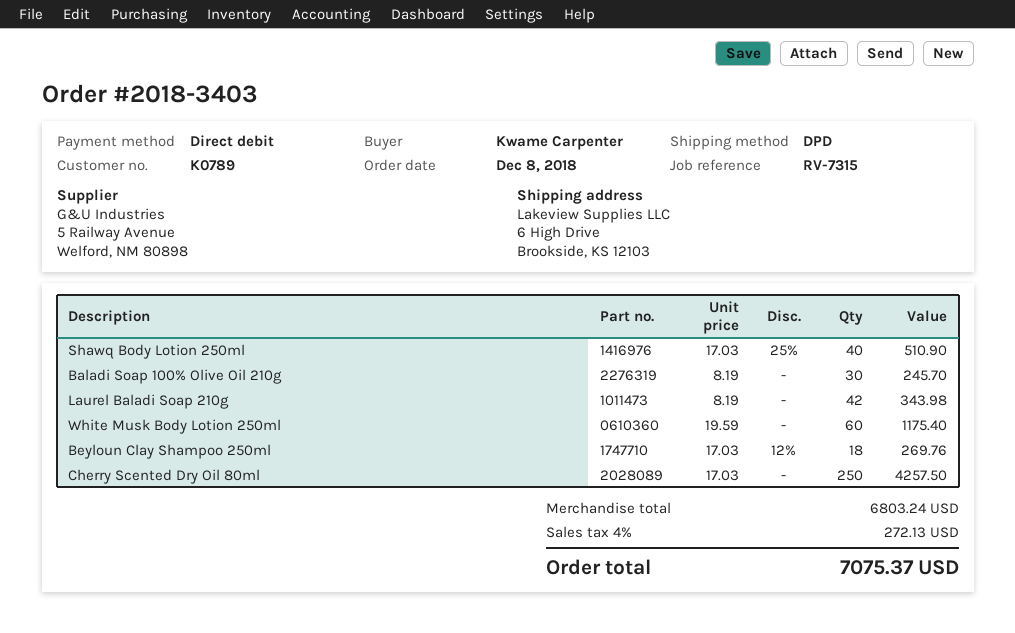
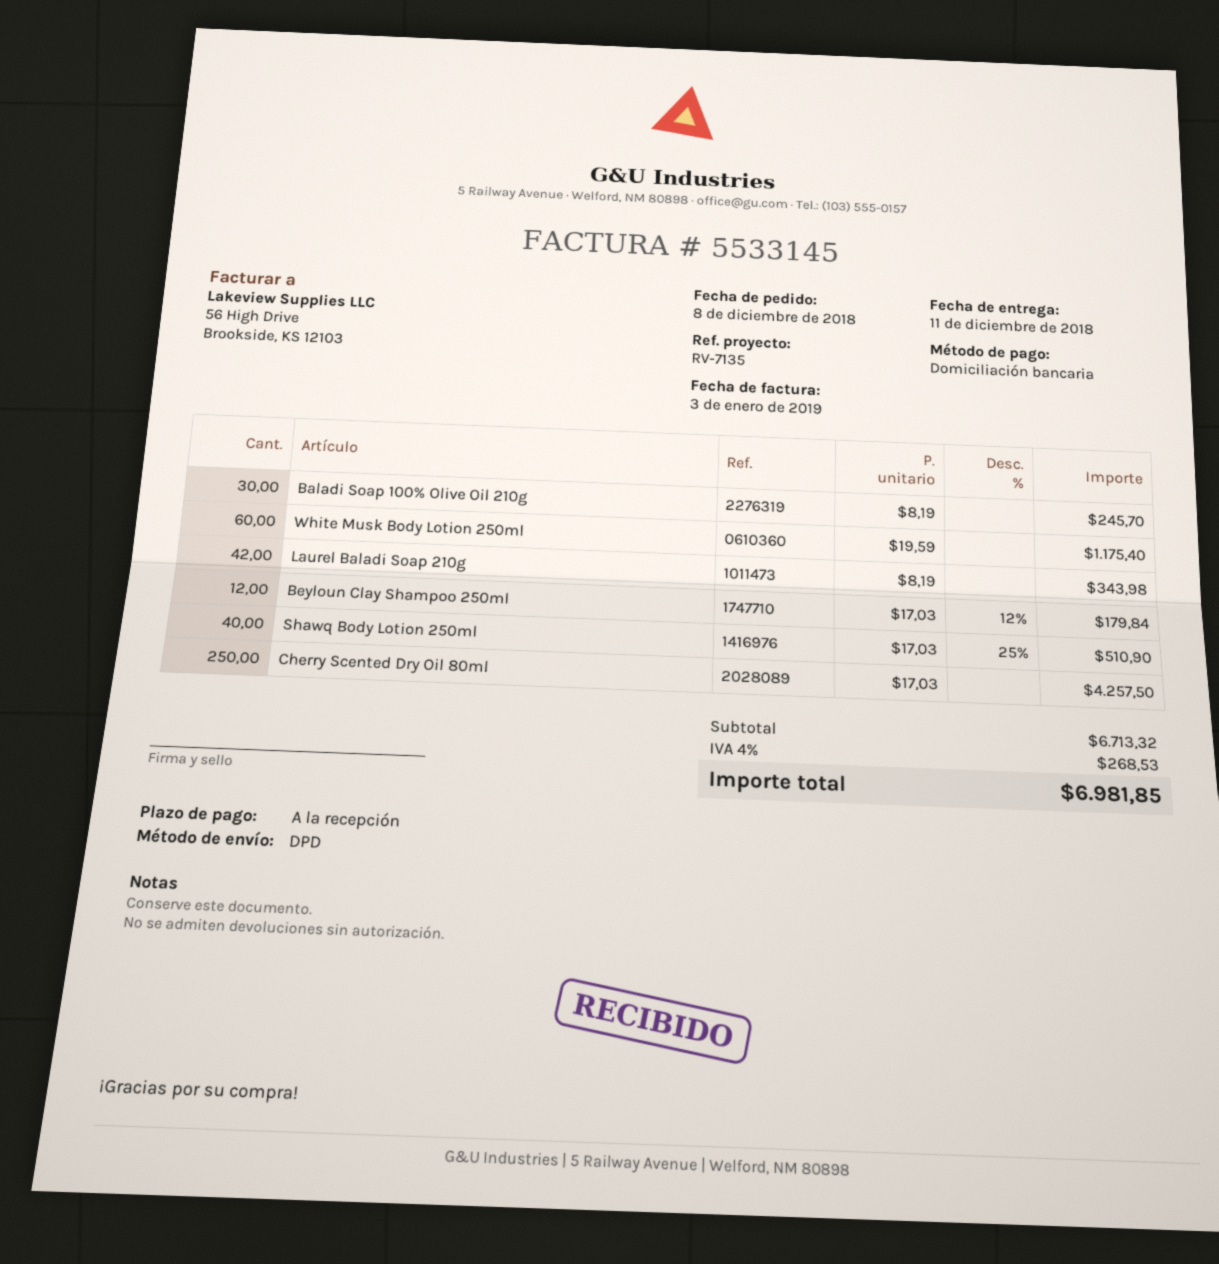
reference: RV-7315 -> RV-7135
Beyloun Clay Shampoo 250ml: 18 x 17.03 - 12% = 269.76 -> 12 x 17.03 - 12% = 179.84
subtotal: 6803.24 -> 6713.32
tax: 4% = 272.13 -> 4% = 268.53
total: 7075.37 -> 6981.85

